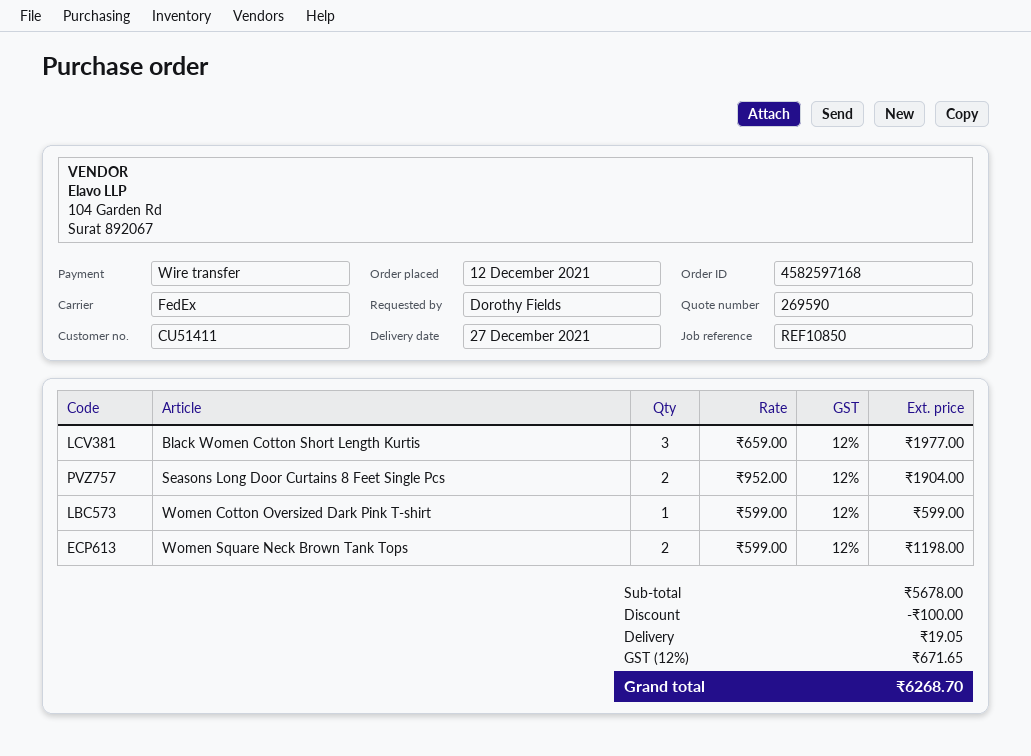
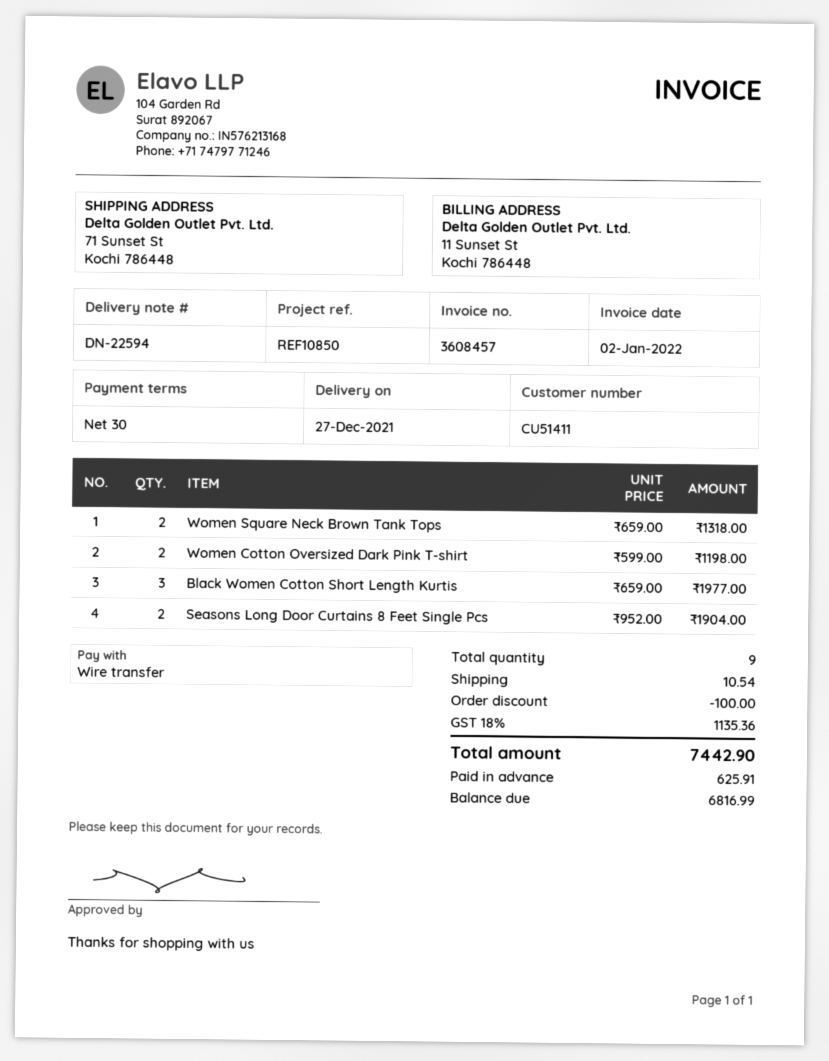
Women Cotton Oversized Dark Pink T-shirt: 1 x 599.00 = 599.00 -> 2 x 599.00 = 1198.00
Women Square Neck Brown Tank Tops: 2 x 599.00 = 1198.00 -> 2 x 659.00 = 1318.00
shipping: 19.05 -> 10.54
tax: 12% = 671.65 -> 18% = 1135.36
total: 6268.70 -> 7442.90

